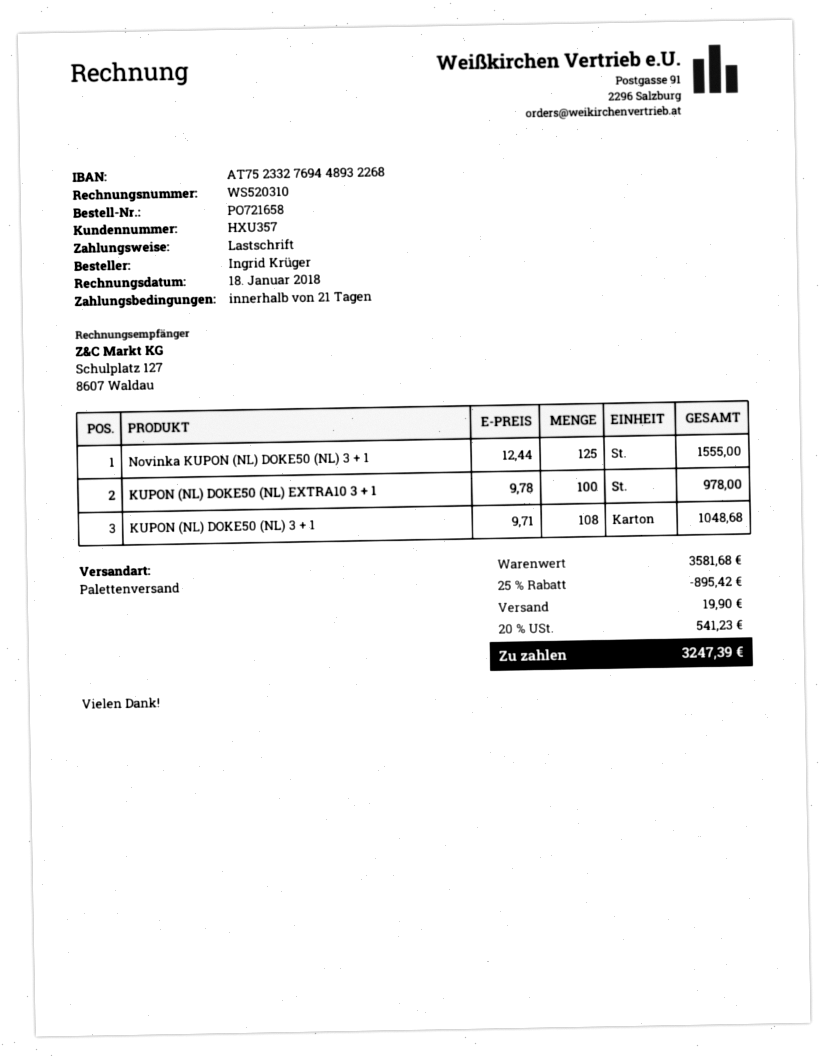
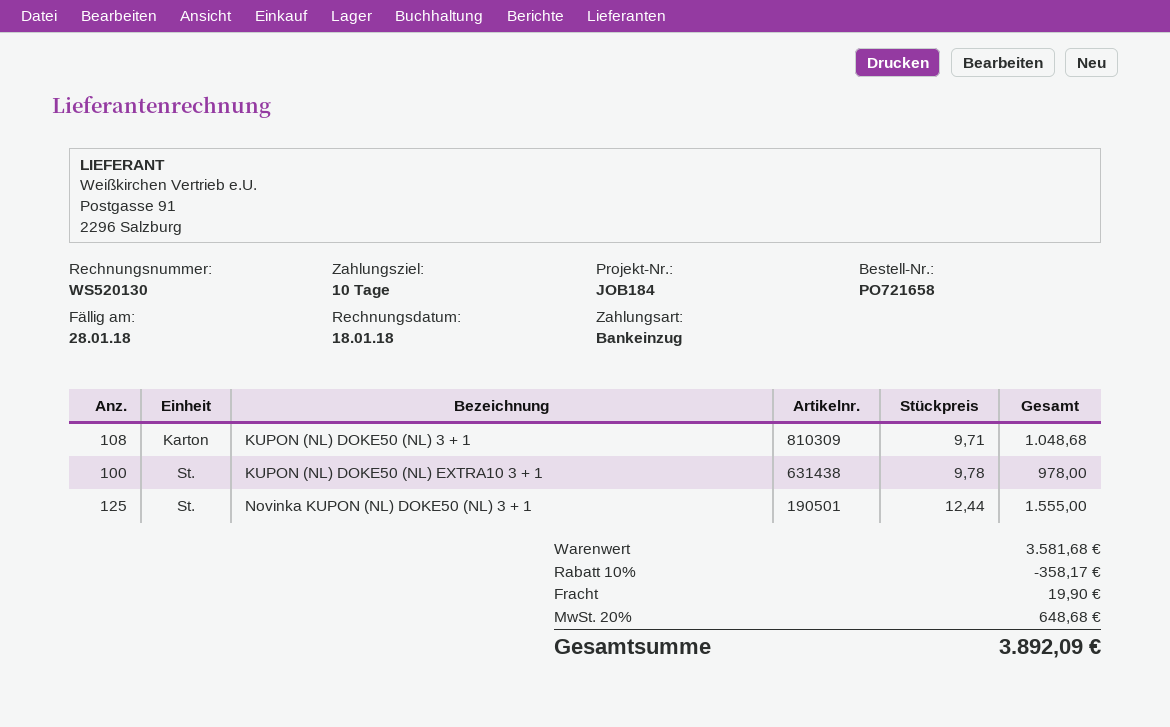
invoice number: WS520310 -> WS520130
payment terms: 21 days -> 10 days
discount: 25% = 895.42 -> 10% = 358.17
tax: 20% = 541.23 -> 20% = 648.68
total: 3247.39 -> 3892.09

